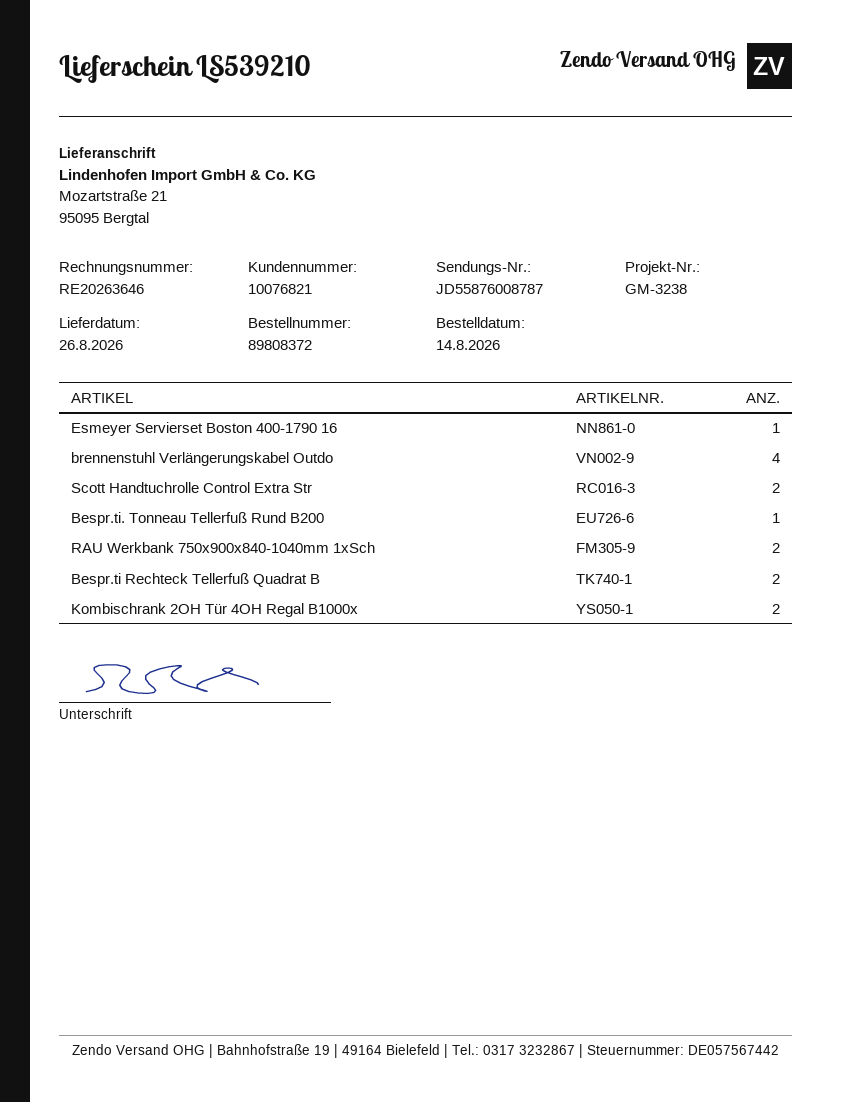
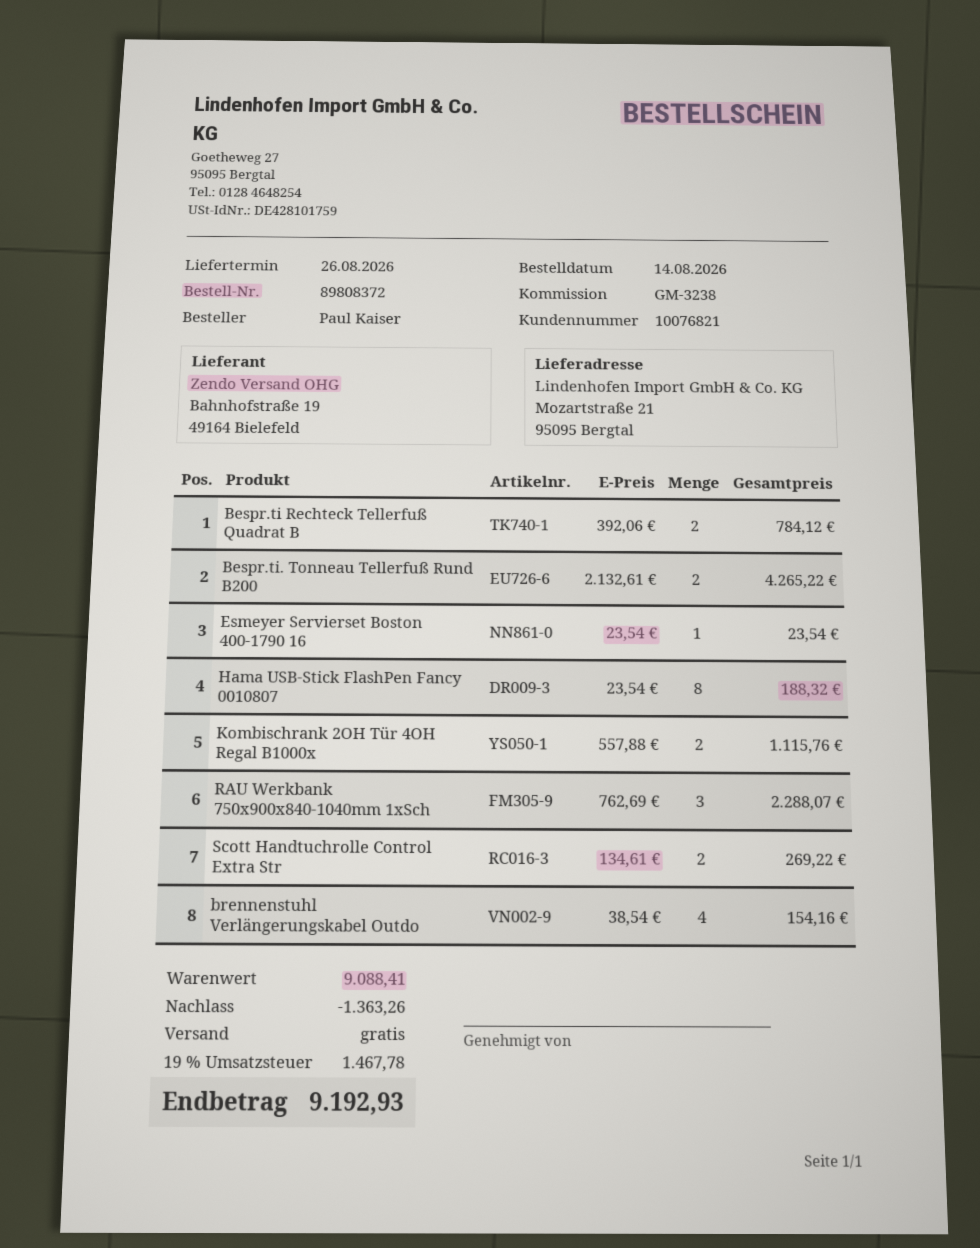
Bespr.ti. Tonneau Tellerfuß Rund B200: 1 -> 2
RAU Werkbank 750x900x840-1040mm 1xSch: 2 -> 3
Hama USB-Stick FlashPen Fancy 0010807: none -> 8

